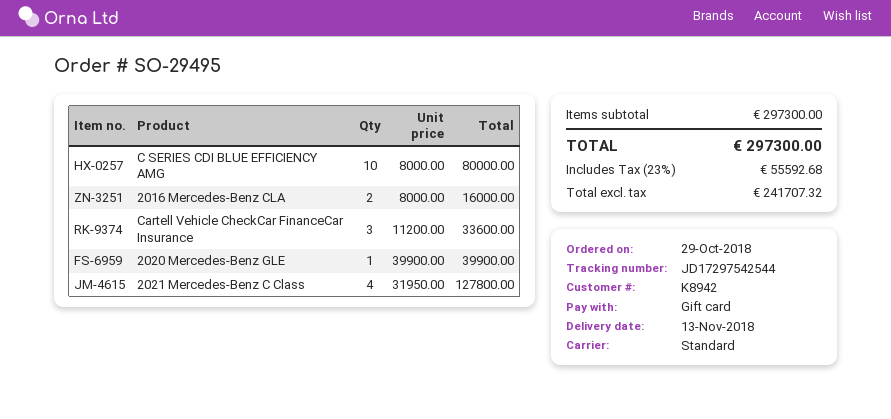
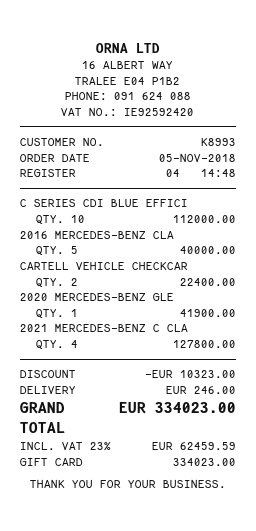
order date: 2018-10-29 -> 2018-11-05
customer number: K8942 -> K8993
C SERIES CDI BLUE EFFICIENCY AMG: 10 for 80000.00 -> 10 for 112000.00
2016 Mercedes-Benz CLA: 2 for 16000.00 -> 5 for 40000.00
Cartell Vehicle CheckCar FinanceCar Insurance: 3 for 33600.00 -> 2 for 22400.00
2020 Mercedes-Benz GLE: 1 for 39900.00 -> 1 for 41900.00
discount: none -> 10323.00
shipping: none -> 246.00
tax: 23% = 55592.68 -> 23% = 62459.59
total: 297300.00 -> 334023.00

